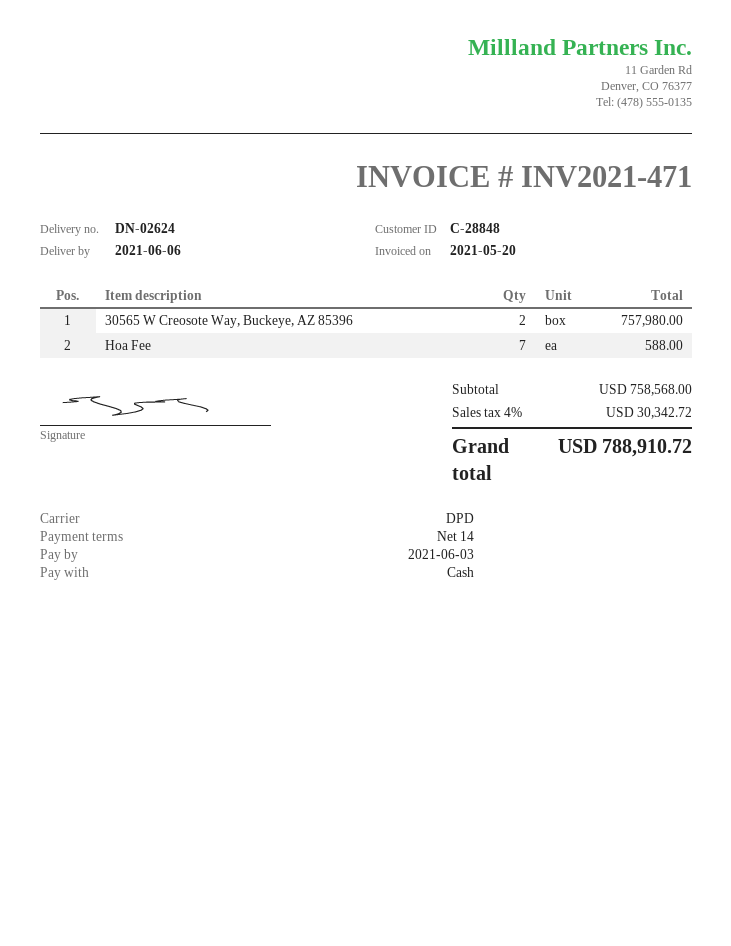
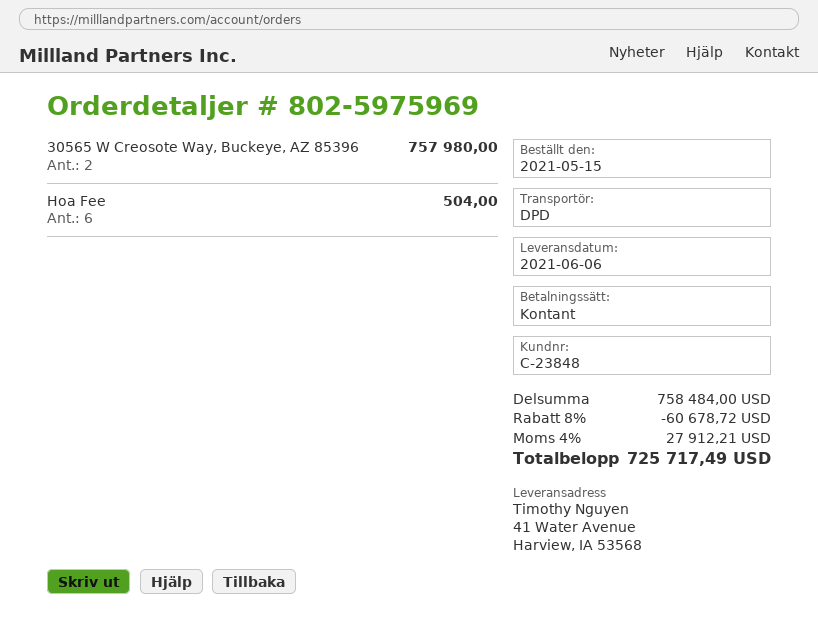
customer number: C-28848 -> C-23848
Hoa Fee: 7 for 588.00 -> 6 for 504.00
subtotal: 758568.00 -> 758484.00
discount: none -> 8% = 60678.72
tax: 4% = 30342.72 -> 4% = 27912.21
total: 788910.72 -> 725717.49

